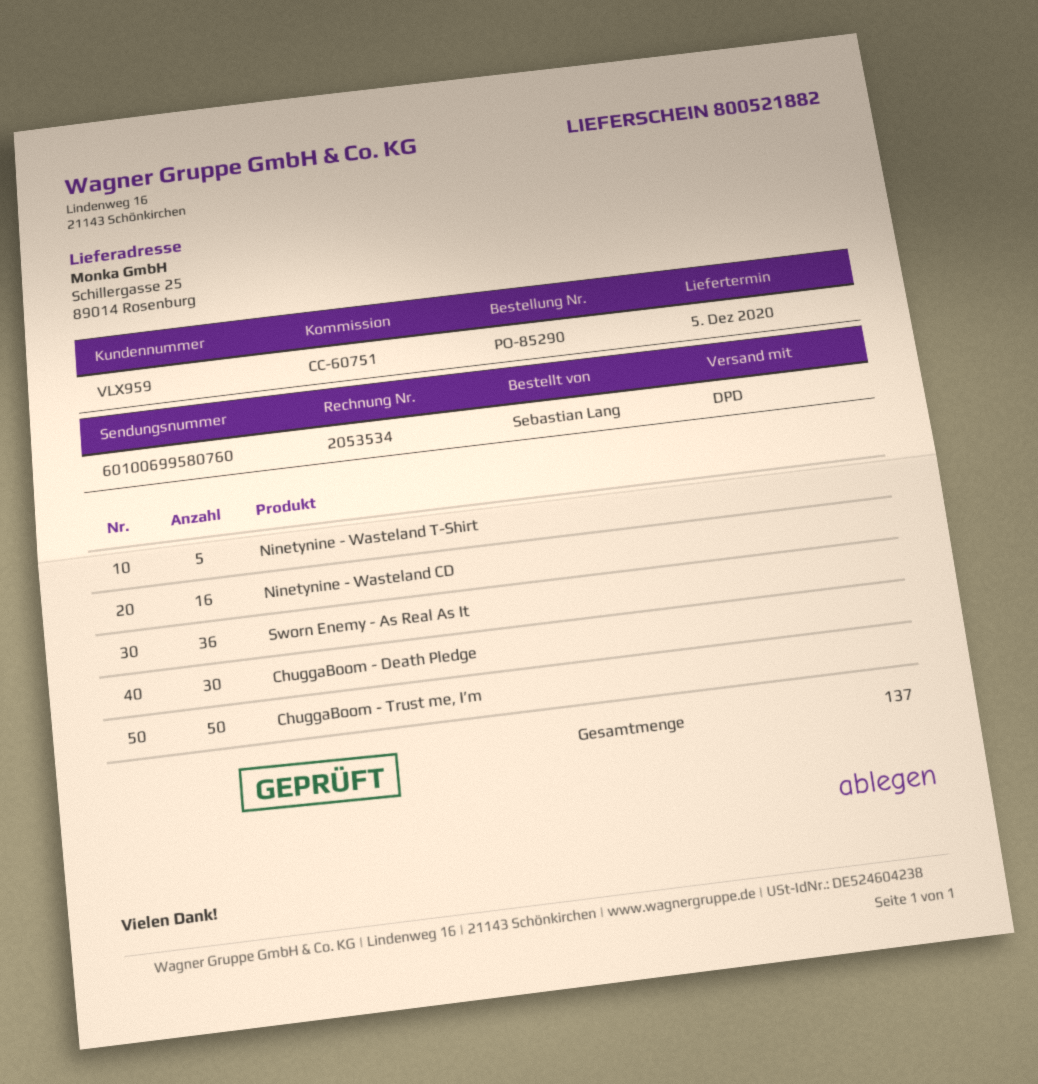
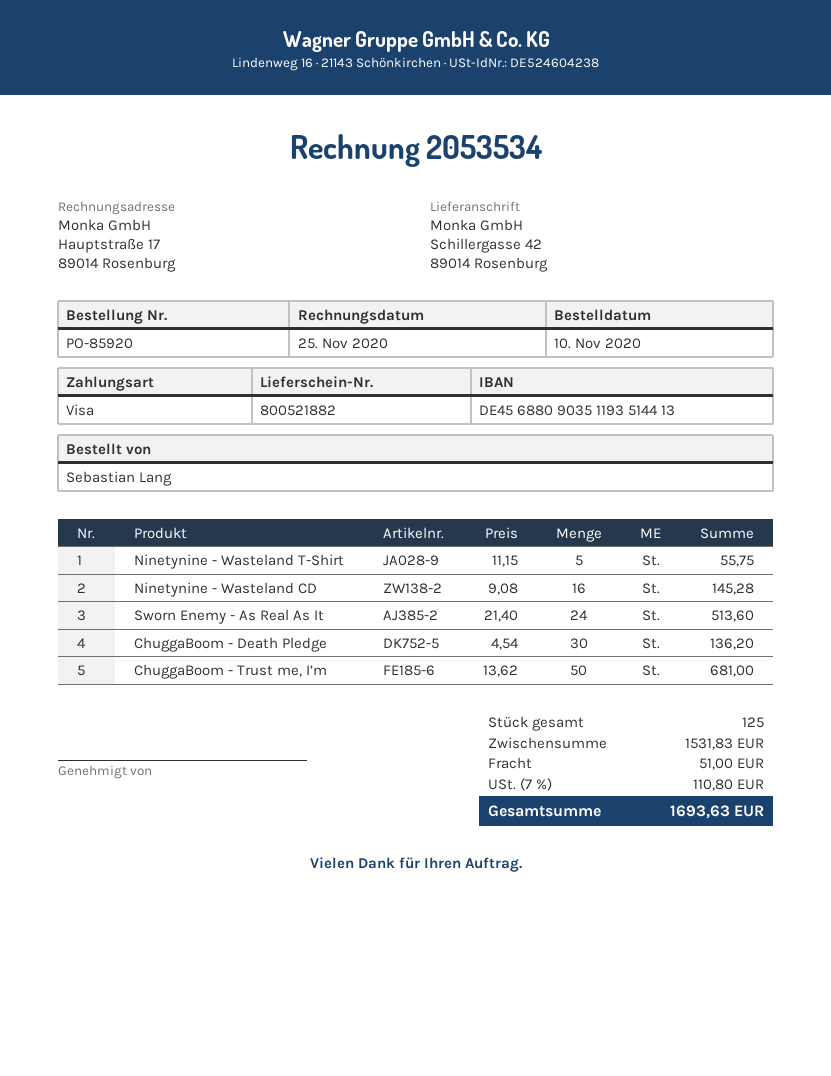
order number: PO-85290 -> PO-85920
ship to: Schillergasse 25, 89014 Rosenburg -> Schillergasse 42, 89014 Rosenburg
Sworn Enemy - As Real As It: 36 -> 24
total quantity: 137 -> 125

